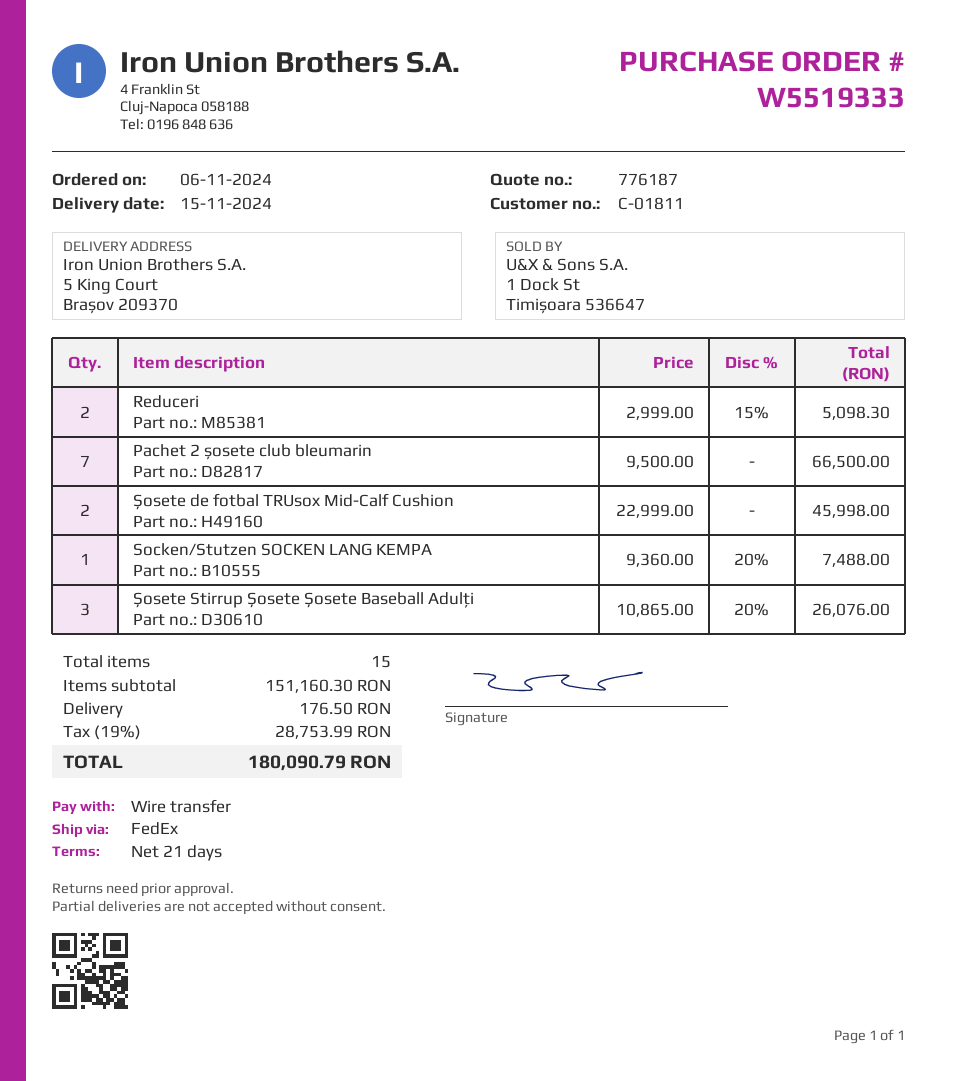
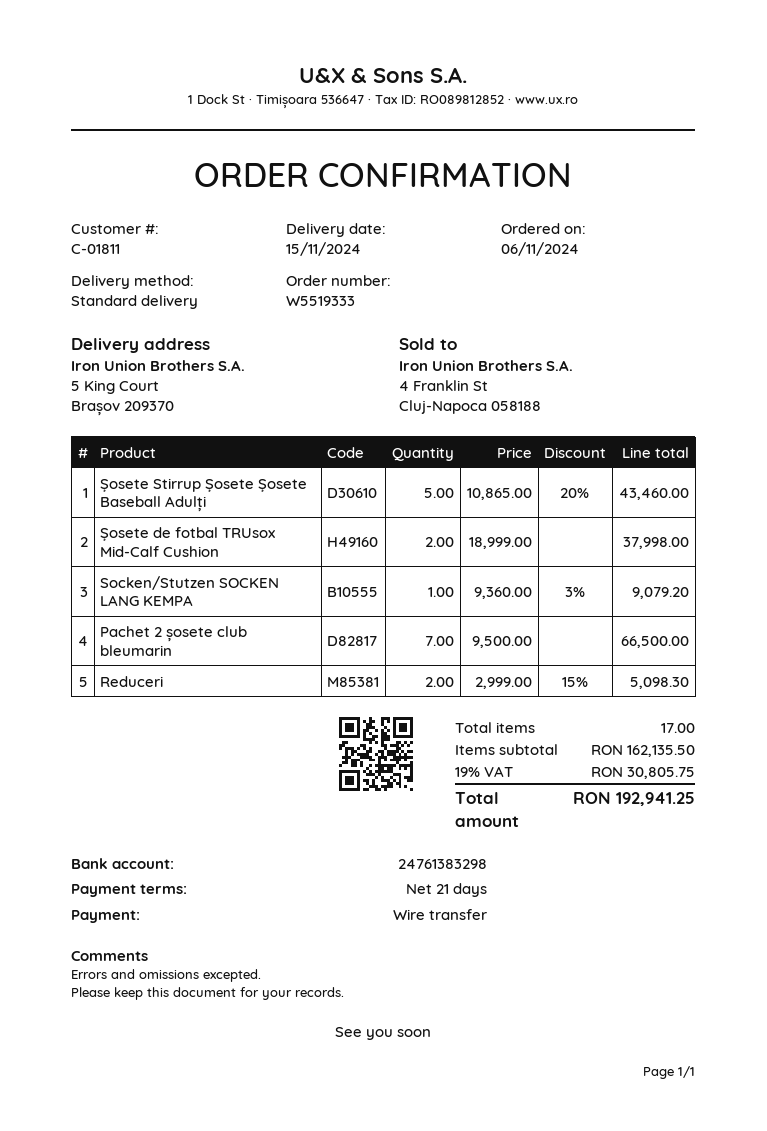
shipping method: FedEx -> standard
Șosete de fotbal TRUsox Mid-Calf Cushion: 2 x 22999.00 = 45998.00 -> 2 x 18999.00 = 37998.00
Socken/Stutzen SOCKEN LANG KEMPA: 1 x 9360.00 - 20% = 7488.00 -> 1 x 9360.00 - 3% = 9079.20
Șosete Stirrup Șosete Șosete Baseball Adulți: 3 x 10865.00 - 20% = 26076.00 -> 5 x 10865.00 - 20% = 43460.00
total quantity: 15 -> 17
subtotal: 151160.30 -> 162135.50
shipping: 176.50 -> none
tax: 19% = 28753.99 -> 19% = 30805.75
total: 180090.79 -> 192941.25

